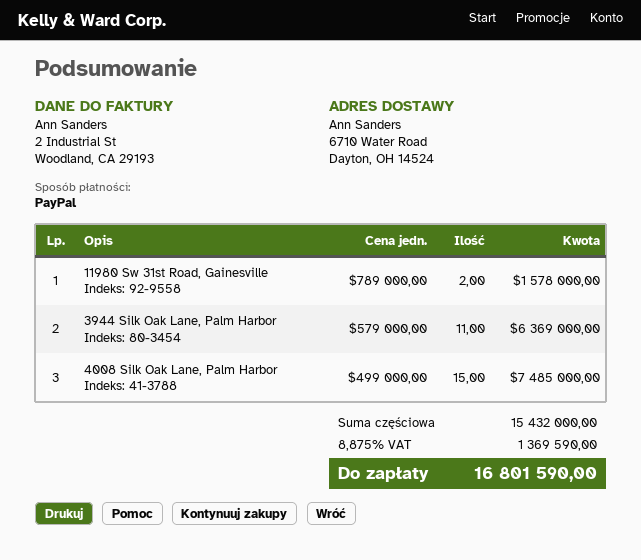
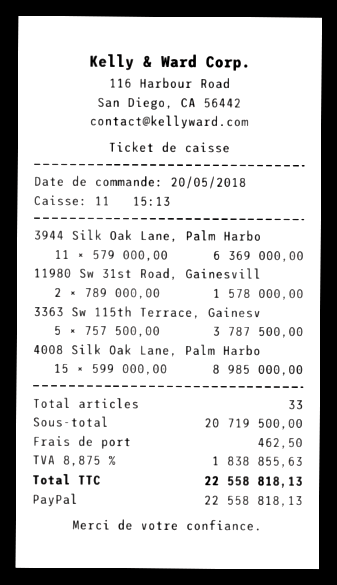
4008 Silk Oak Lane, Palm Harbor: 15 x 499000.00 = 7485000.00 -> 15 x 599000.00 = 8985000.00
3363 Sw 115th Terrace, Gainesv: none -> 5 x 757500.00 = 3787500.00
subtotal: 15432000.00 -> 20719500.00
shipping: none -> 462.50
tax: 8.875% = 1369590.00 -> 8.875% = 1838855.63
total: 16801590.00 -> 22558818.13

